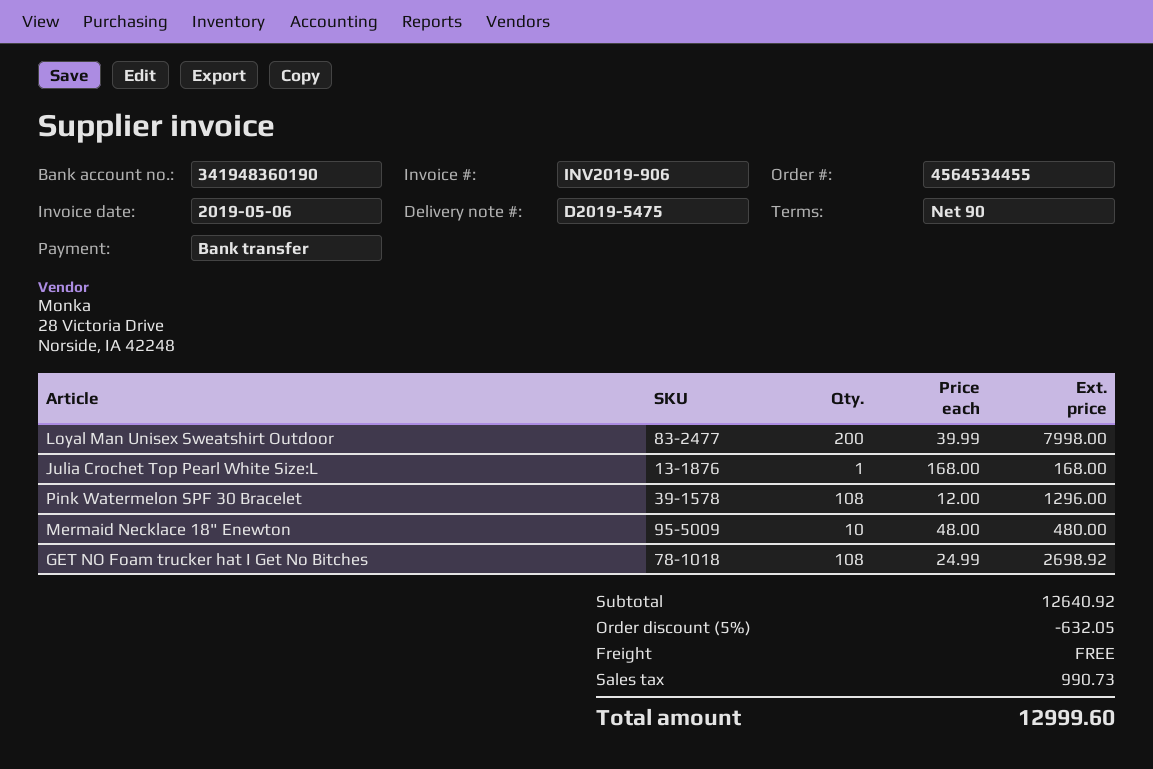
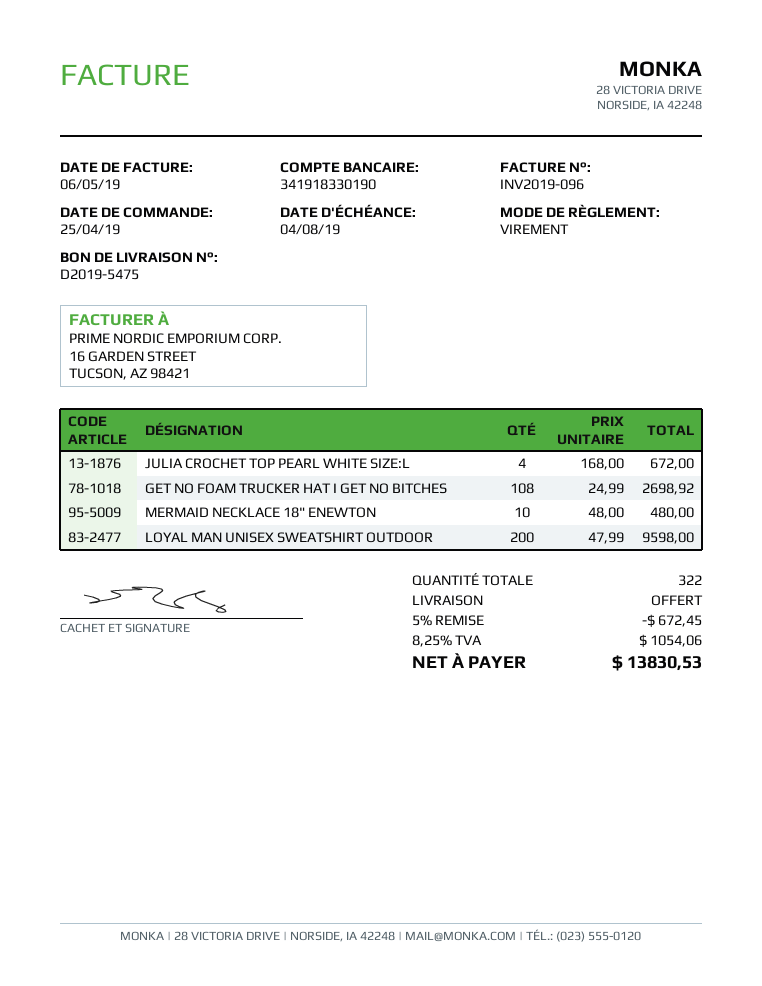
invoice number: INV2019-906 -> INV2019-096
bank account: 341948360190 -> 341918330190
Loyal Man Unisex Sweatshirt Outdoor: 200 x 39.99 = 7998.00 -> 200 x 47.99 = 9598.00
Julia Crochet Top Pearl White Size:L: 1 x 168.00 = 168.00 -> 4 x 168.00 = 672.00
Pink Watermelon SPF 30 Bracelet: 108 x 12.00 = 1296.00 -> none
discount: 5% = 632.05 -> 5% = 672.45
tax: 990.73 -> 1054.06
total: 12999.60 -> 13830.53

